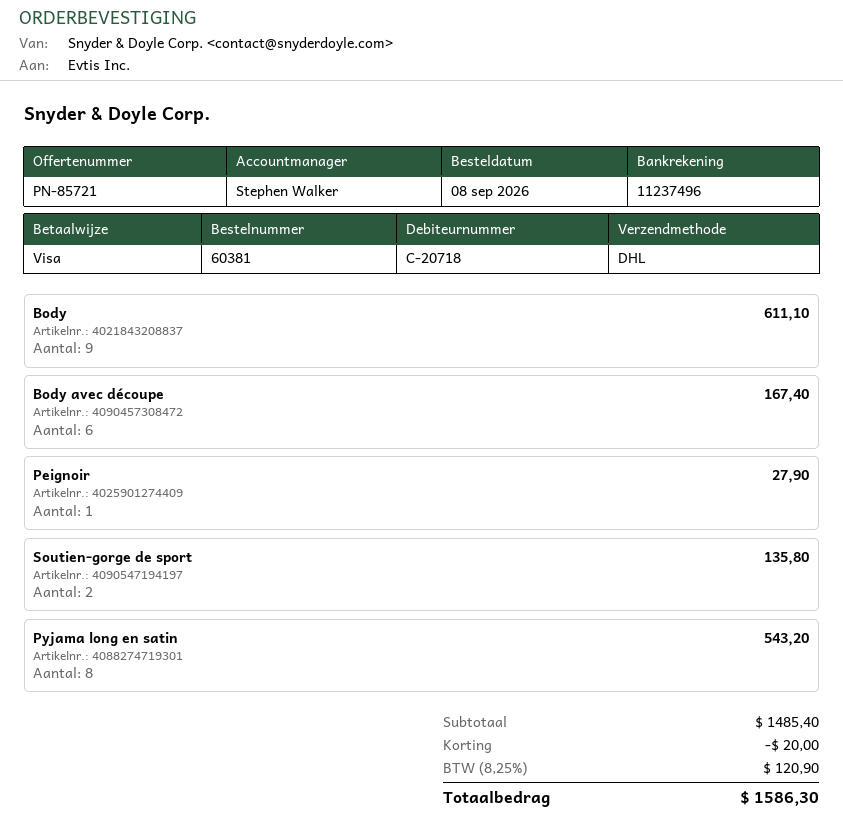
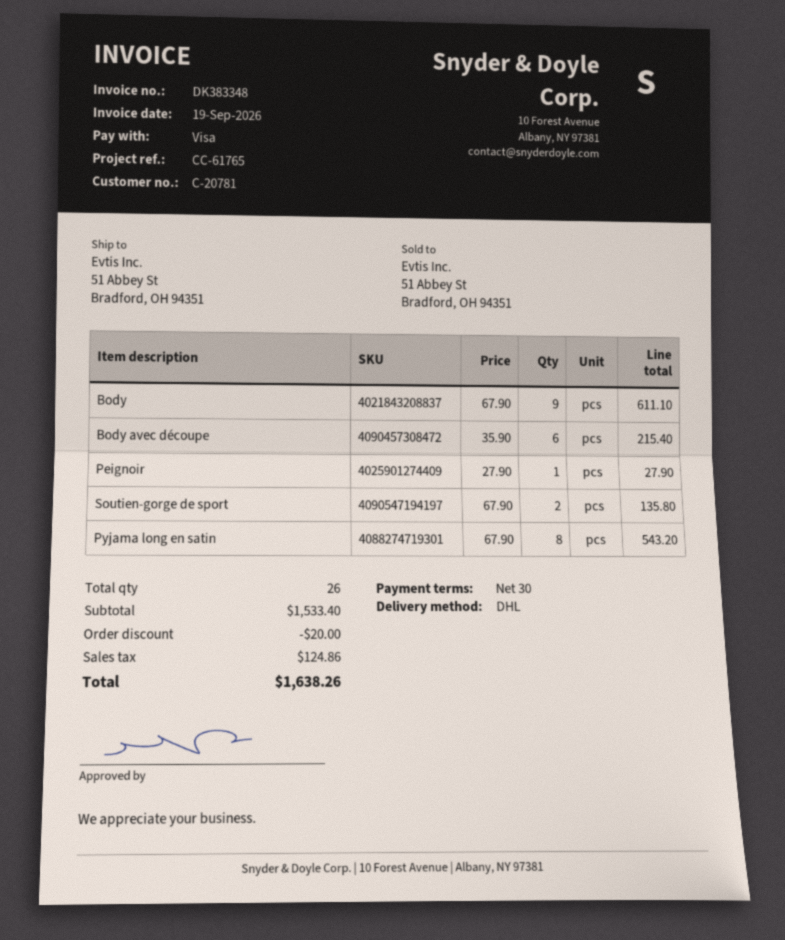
customer number: C-20718 -> C-20781
Body avec découpe: 6 for 167.40 -> 6 for 215.40
subtotal: 1485.40 -> 1533.40
tax: 120.90 -> 124.86
total: 1586.30 -> 1638.26

